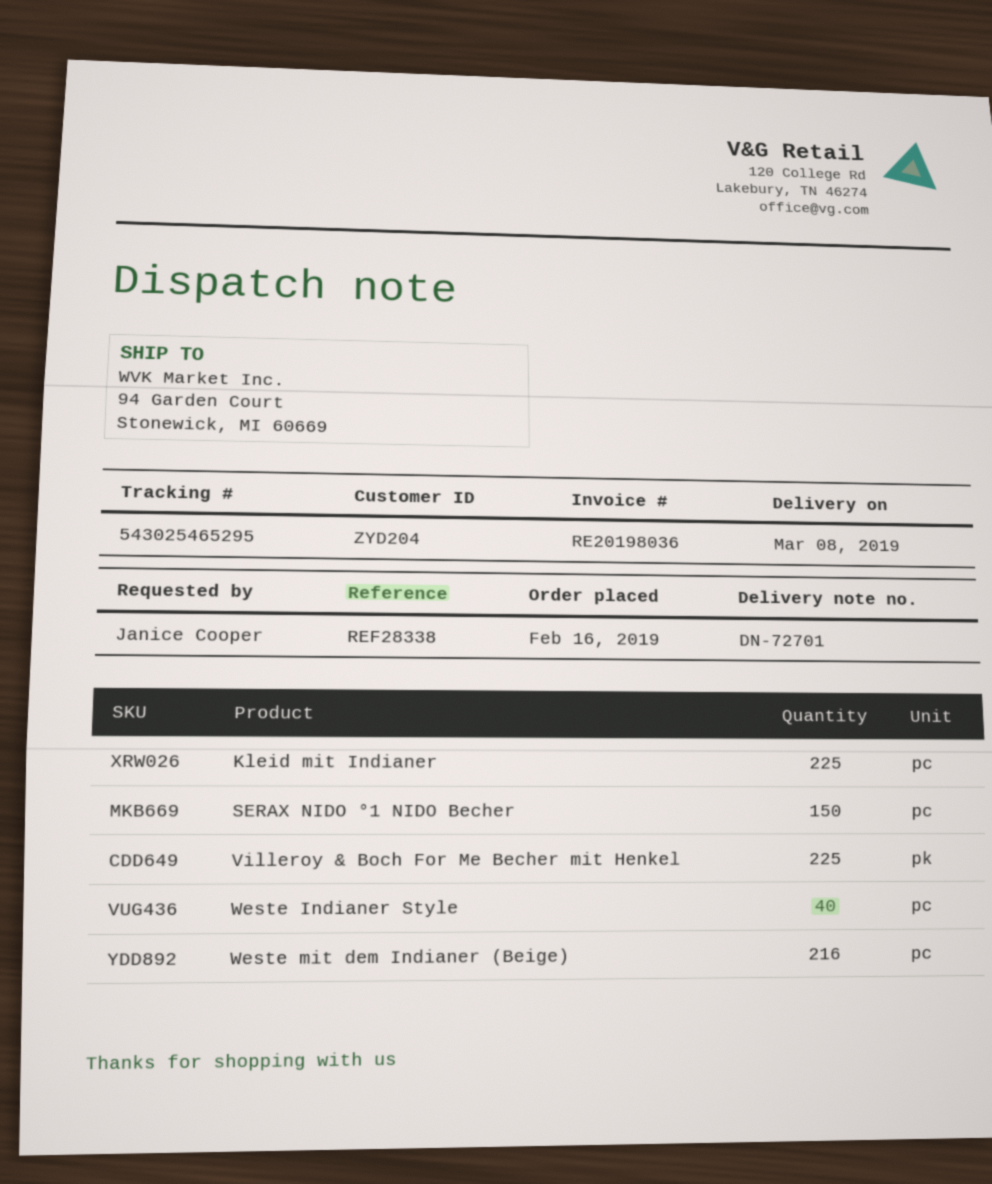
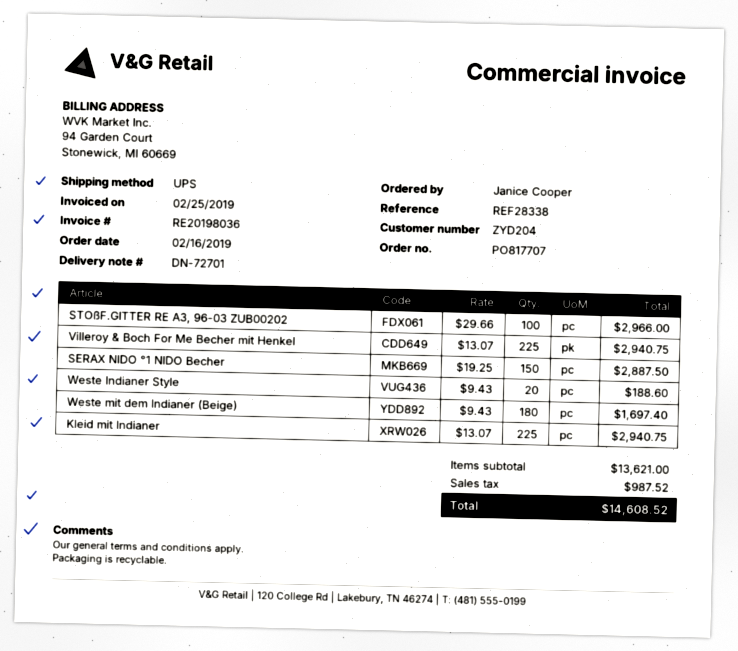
Weste Indianer Style: 40 -> 20
Weste mit dem Indianer (Beige): 216 -> 180
STOßF.GITTER RE A3, 96-03 ZUB00202: none -> 100

